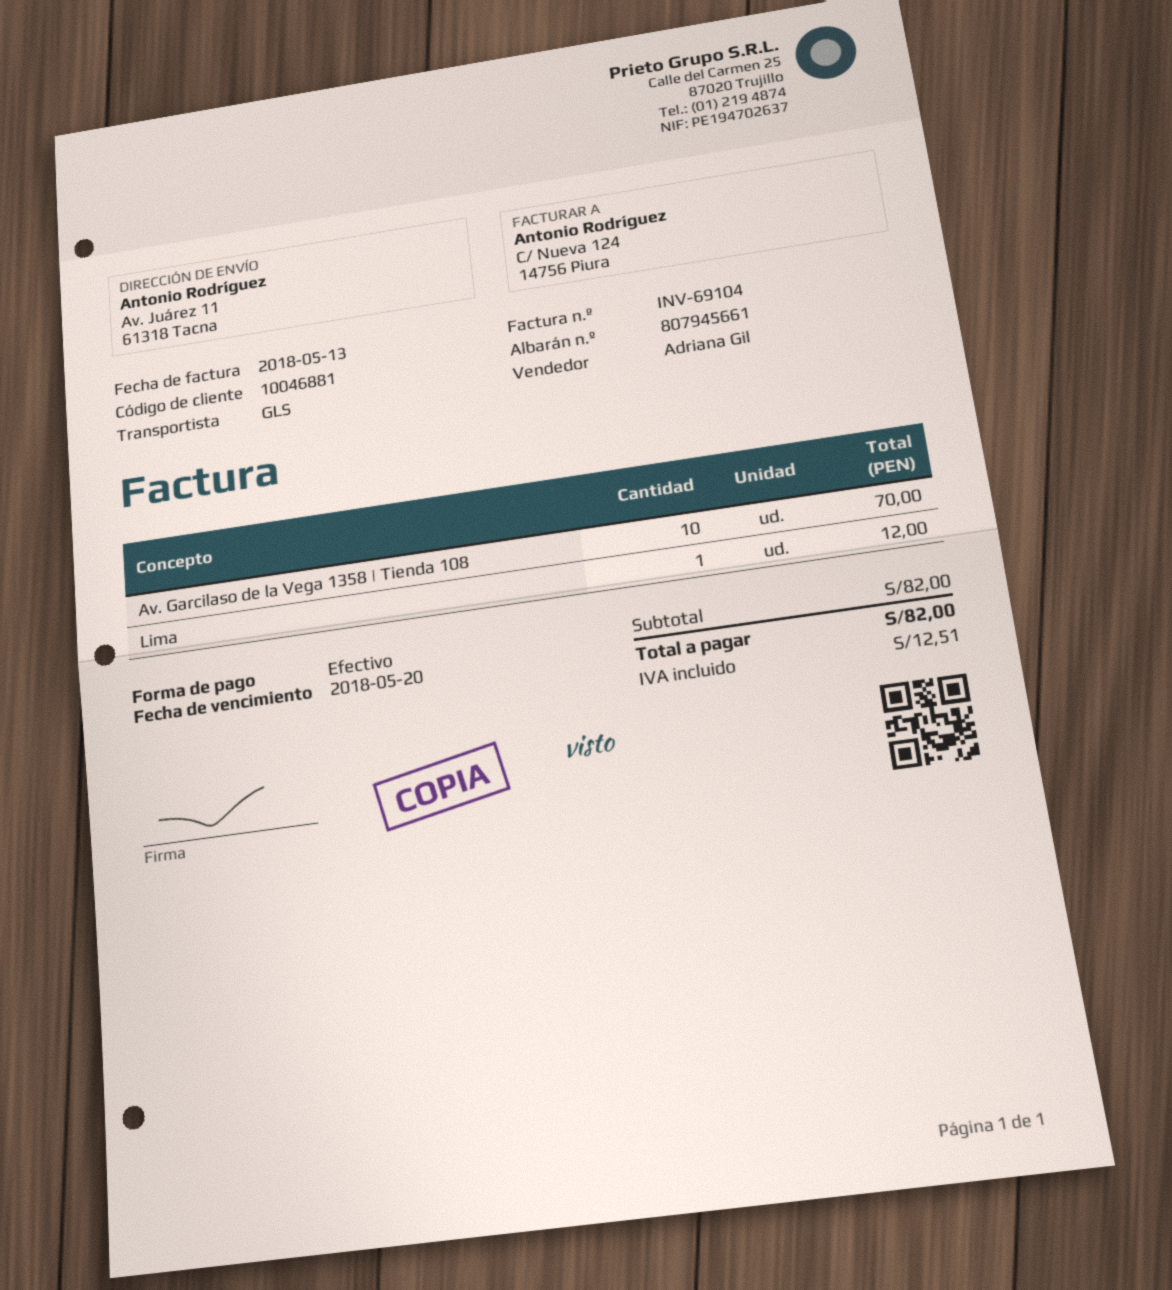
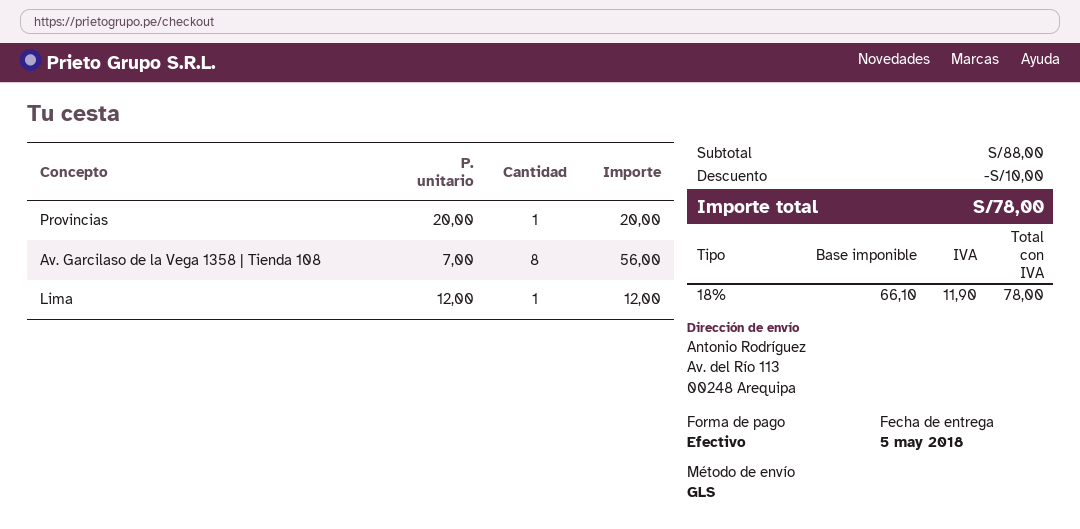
ship to: Av. Juárez 11, 61318 Tacna -> Av. del Río 113, 00248 Arequipa
Av. Garcilaso de la Vega 1358 | Tienda 108: 10 for 70.00 -> 8 for 56.00
Provincias: none -> 1 for 20.00
subtotal: 82.00 -> 88.00
discount: none -> 10.00
tax: 12.51 -> 11.90
total: 82.00 -> 78.00

